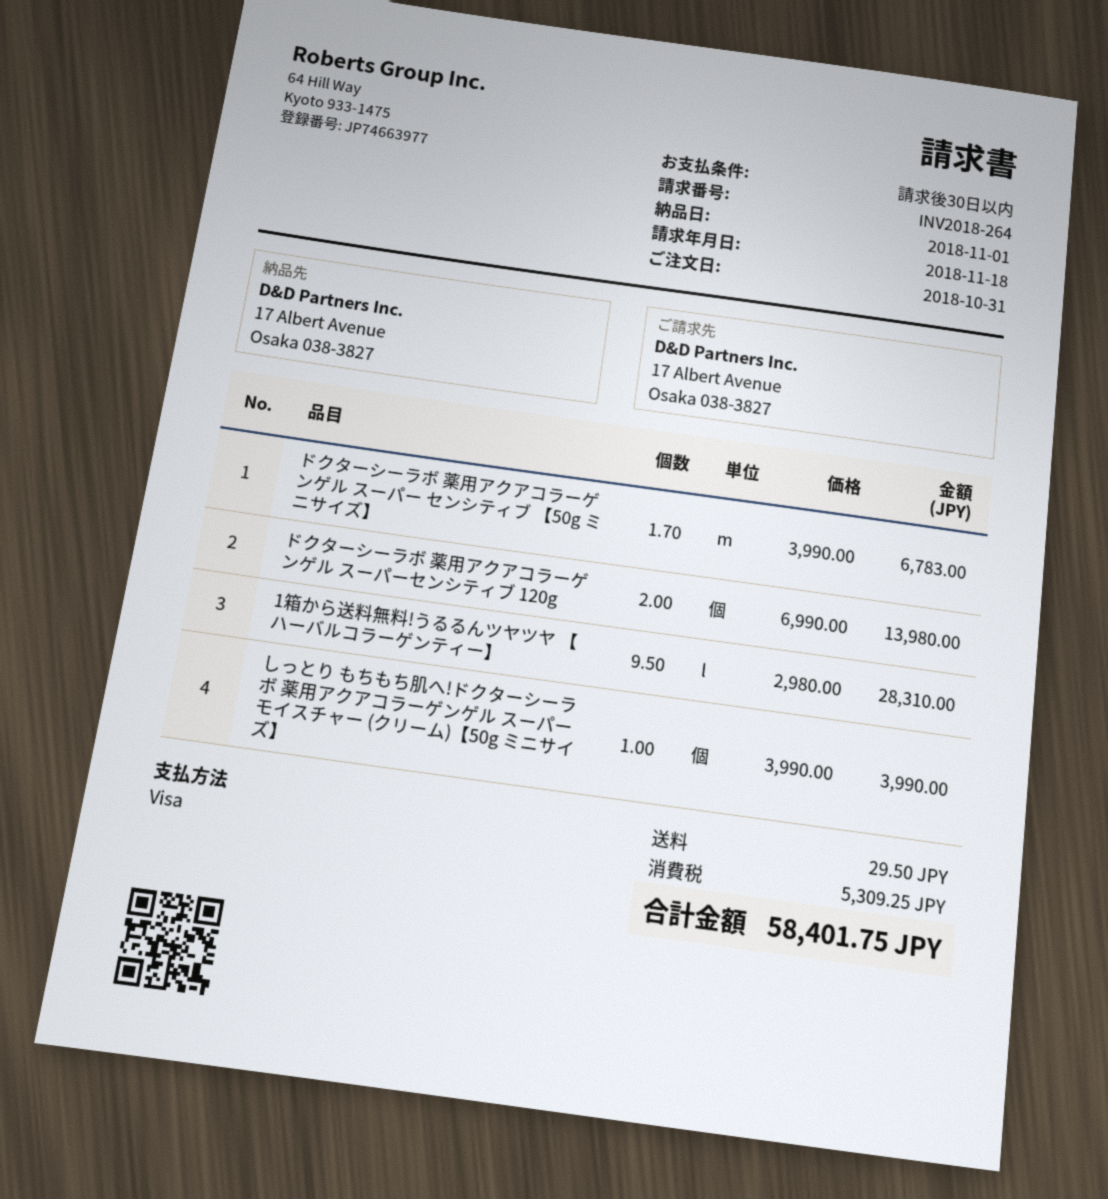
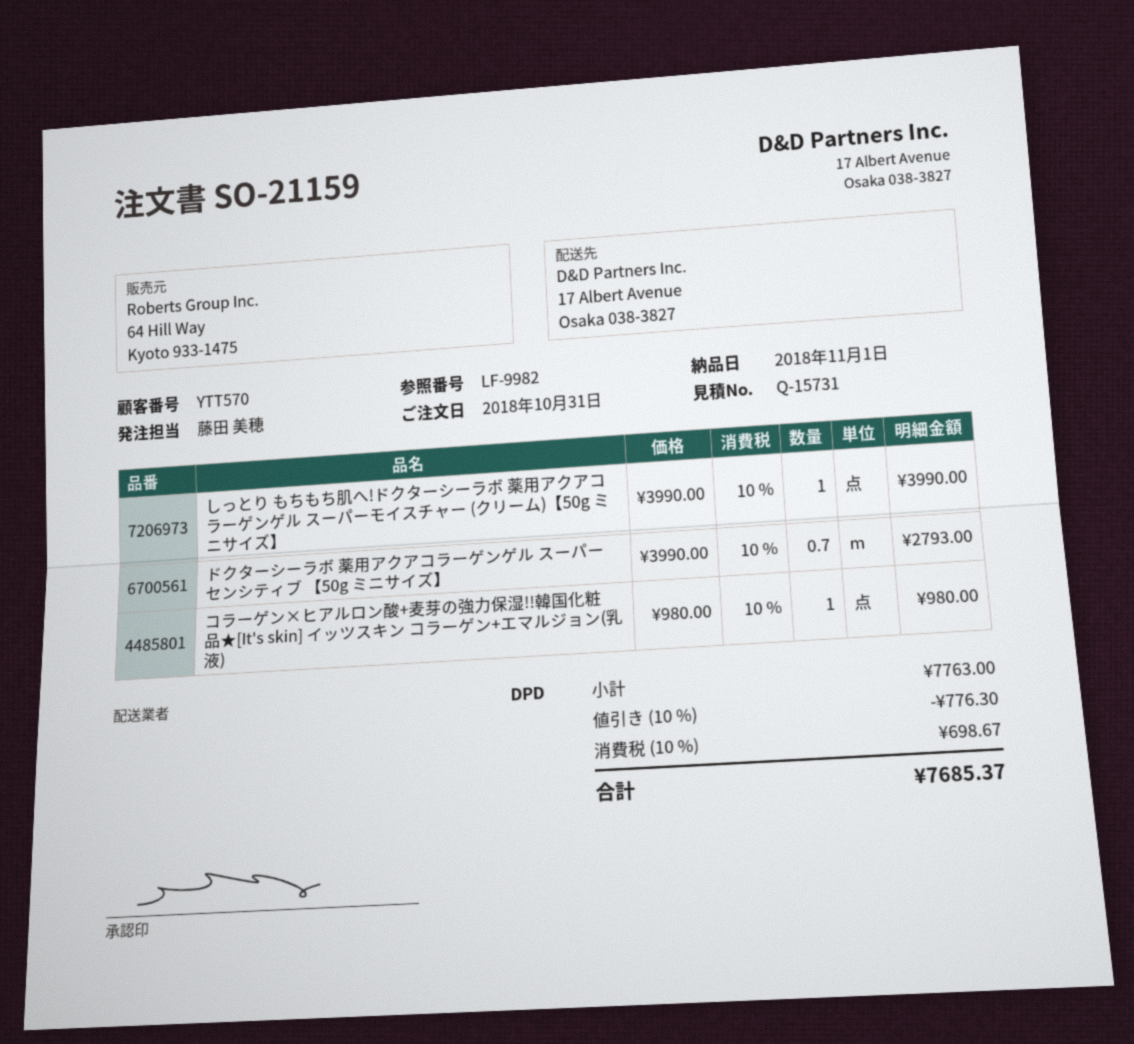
ドクターシーラボ 薬用アクアコラーゲンゲル スーパー センシティブ 【50g ミニサイズ】: 1.7 x 3990.00 = 6783.00 -> 0.7 x 3990.00 = 2793.00
ドクターシーラボ 薬用アクアコラーゲンゲル スーパーセンシティブ 120g: 2 x 6990.00 = 13980.00 -> none
1箱から送料無料!うるるんツヤツヤ 【ハーバルコラーゲンティー】: 9.5 x 2980.00 = 28310.00 -> none
コラーゲン×ヒアルロン酸+麦芽の強力保湿!!韓国化粧品★[It's skin] イッツスキン コラーゲン+エマルジョン(乳液): none -> 1 x 980.00 = 980.00
discount: none -> 10% = 776.30
shipping: 29.50 -> none
tax: 5309.25 -> 698.67
total: 58401.75 -> 7685.37

